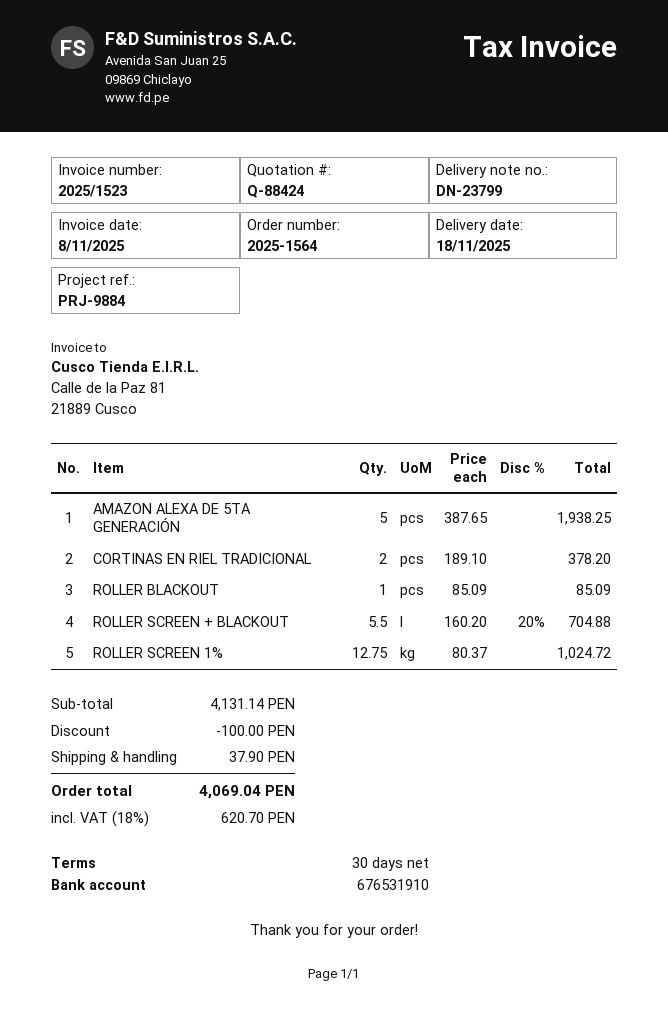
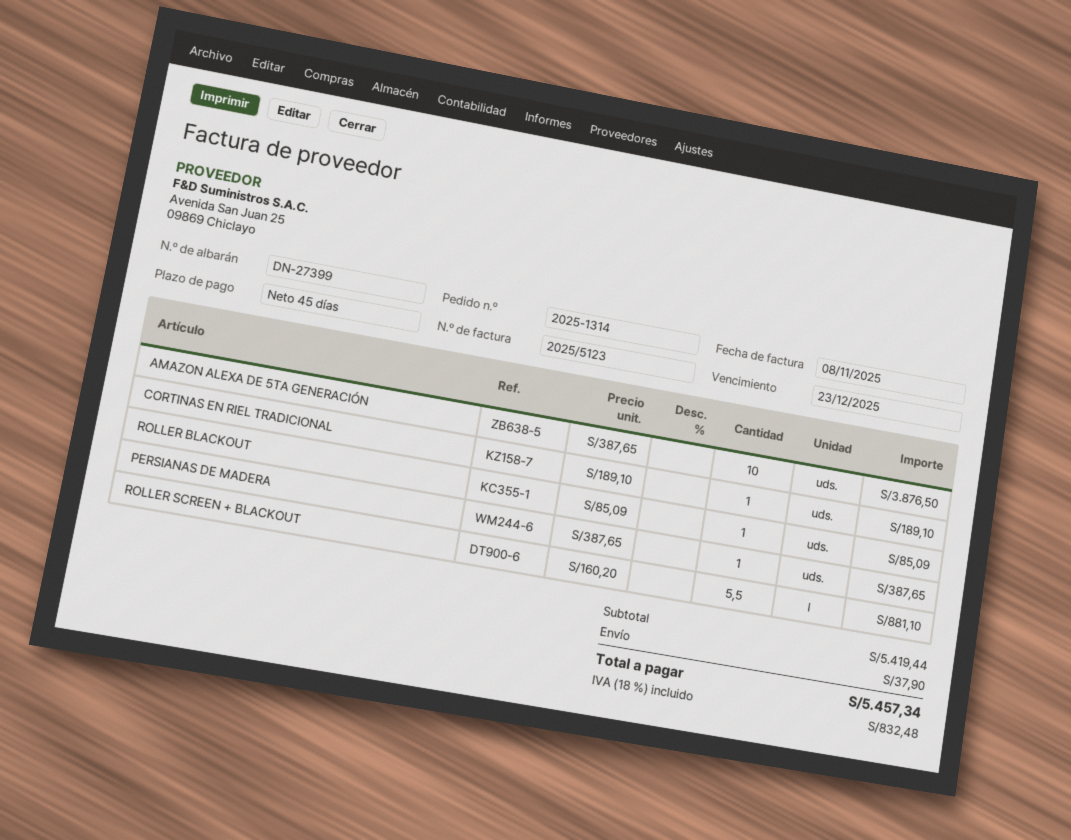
order number: 2025-1564 -> 2025-1314
delivery note number: DN-23799 -> DN-27399
invoice number: 2025/1523 -> 2025/5123
payment terms: 30 days -> 45 days
AMAZON ALEXA DE 5TA GENERACIÓN: 5 x 387.65 = 1938.25 -> 10 x 387.65 = 3876.50
CORTINAS EN RIEL TRADICIONAL: 2 x 189.10 = 378.20 -> 1 x 189.10 = 189.10
ROLLER SCREEN + BLACKOUT: 5.5 x 160.20 - 20% = 704.88 -> 5.5 x 160.20 = 881.10
ROLLER SCREEN 1%: 12.75 x 80.37 = 1024.72 -> none
PERSIANAS DE MADERA: none -> 1 x 387.65 = 387.65
subtotal: 4131.14 -> 5419.44
discount: 100.00 -> none
tax: 18% = 620.70 -> 18% = 832.48
total: 4069.04 -> 5457.34

